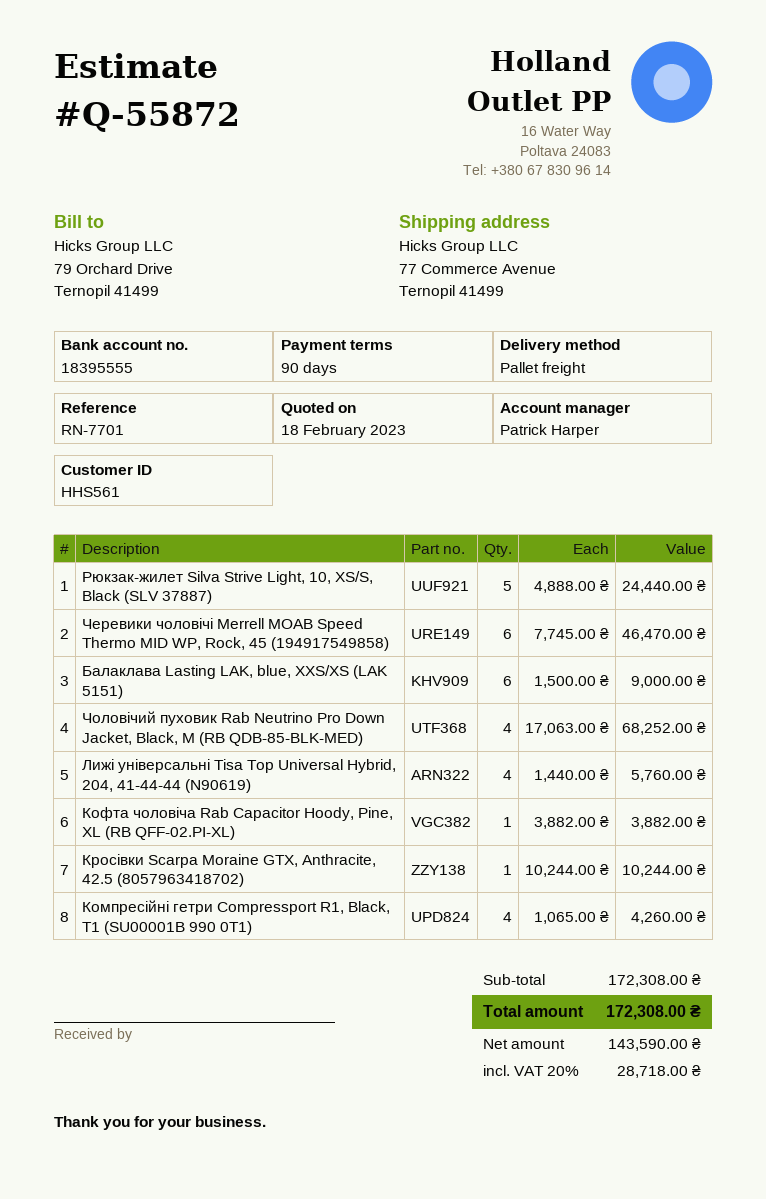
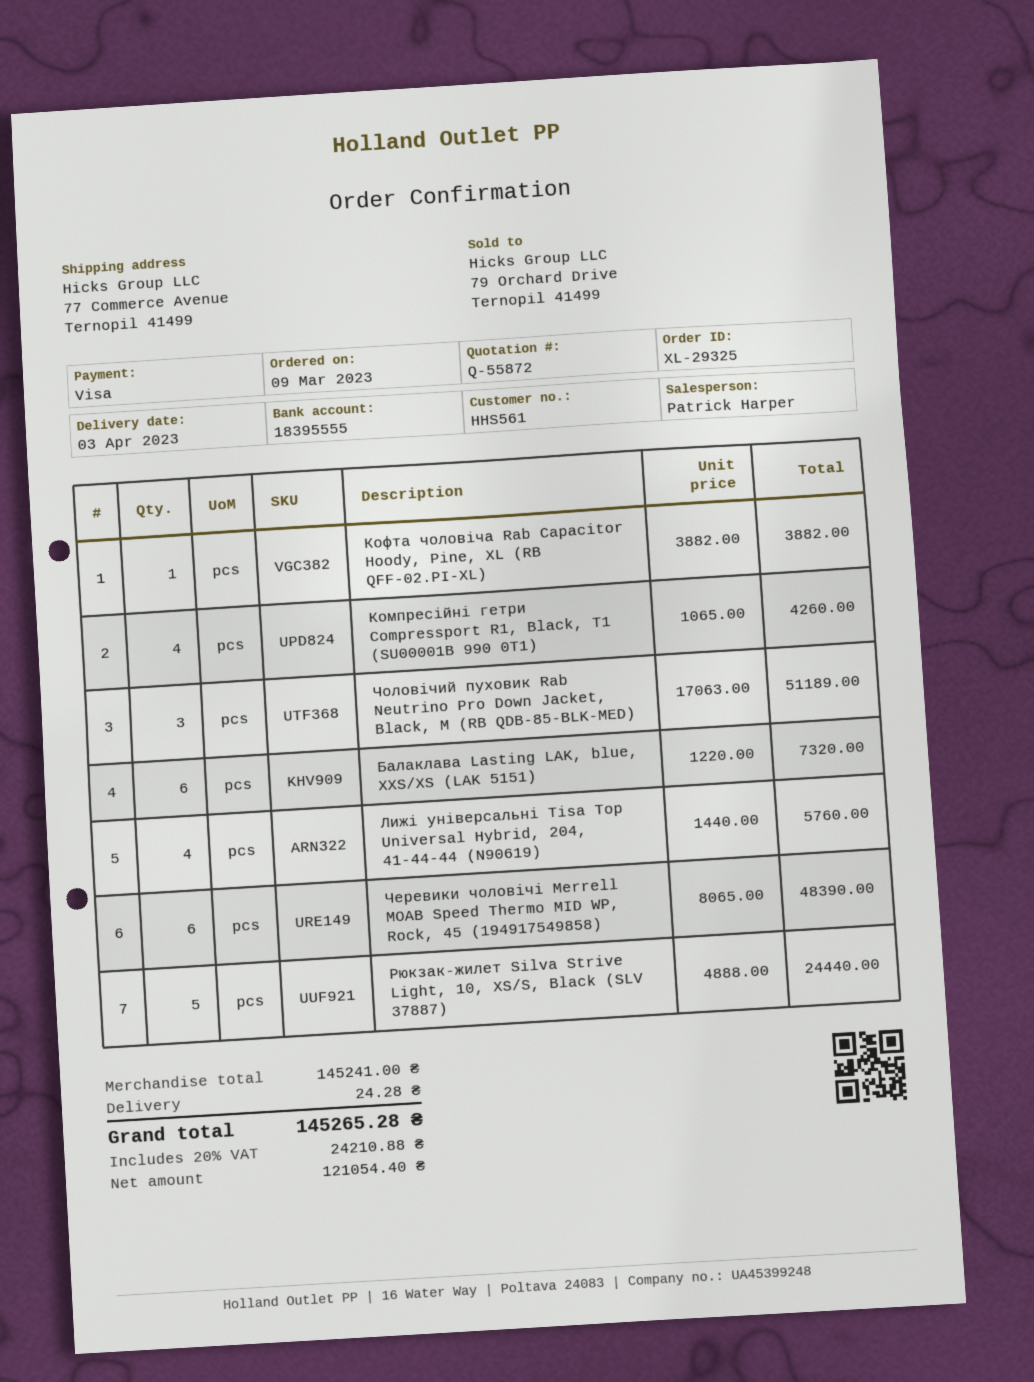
Черевики чоловічі Merrell MOAB Speed Thermo MID WP, Rock, 45 (194917549858): 6 x 7745.00 = 46470.00 -> 6 x 8065.00 = 48390.00
Балаклава Lasting LAK, blue, XXS/XS (LAK 5151): 6 x 1500.00 = 9000.00 -> 6 x 1220.00 = 7320.00
Чоловічий пуховик Rab Neutrino Pro Down Jacket, Black, M (RB QDB-85-BLK-MED): 4 x 17063.00 = 68252.00 -> 3 x 17063.00 = 51189.00
Кросівки Scarpa Moraine GTX, Anthracite, 42.5 (8057963418702): 1 x 10244.00 = 10244.00 -> none
subtotal: 172308.00 -> 145241.00
shipping: none -> 24.28
net: 143590.00 -> 121054.40
tax: 20% = 28718.00 -> 20% = 24210.88
total: 172308.00 -> 145265.28

